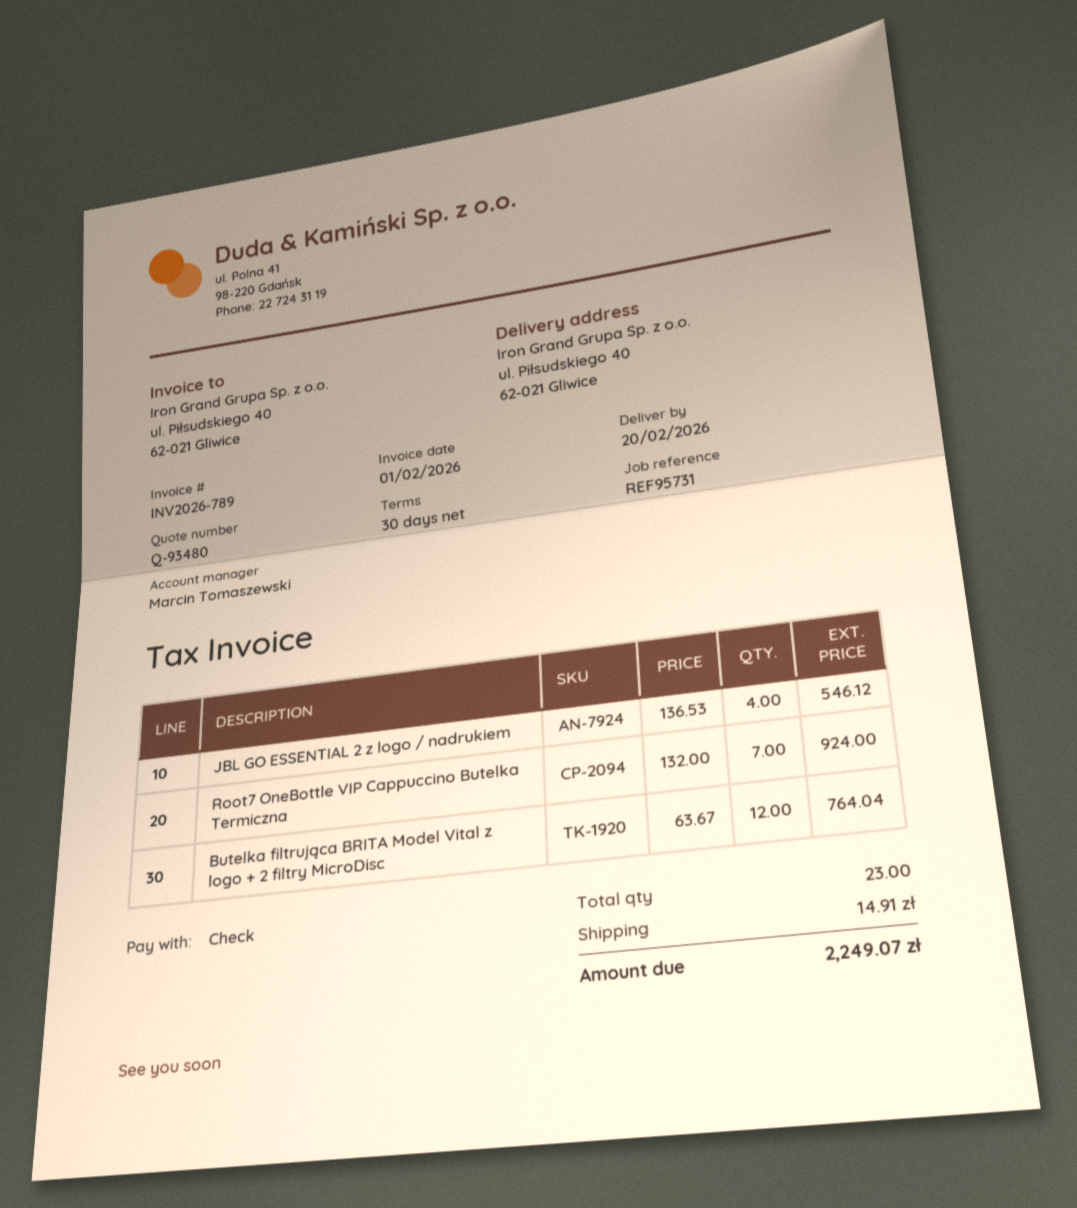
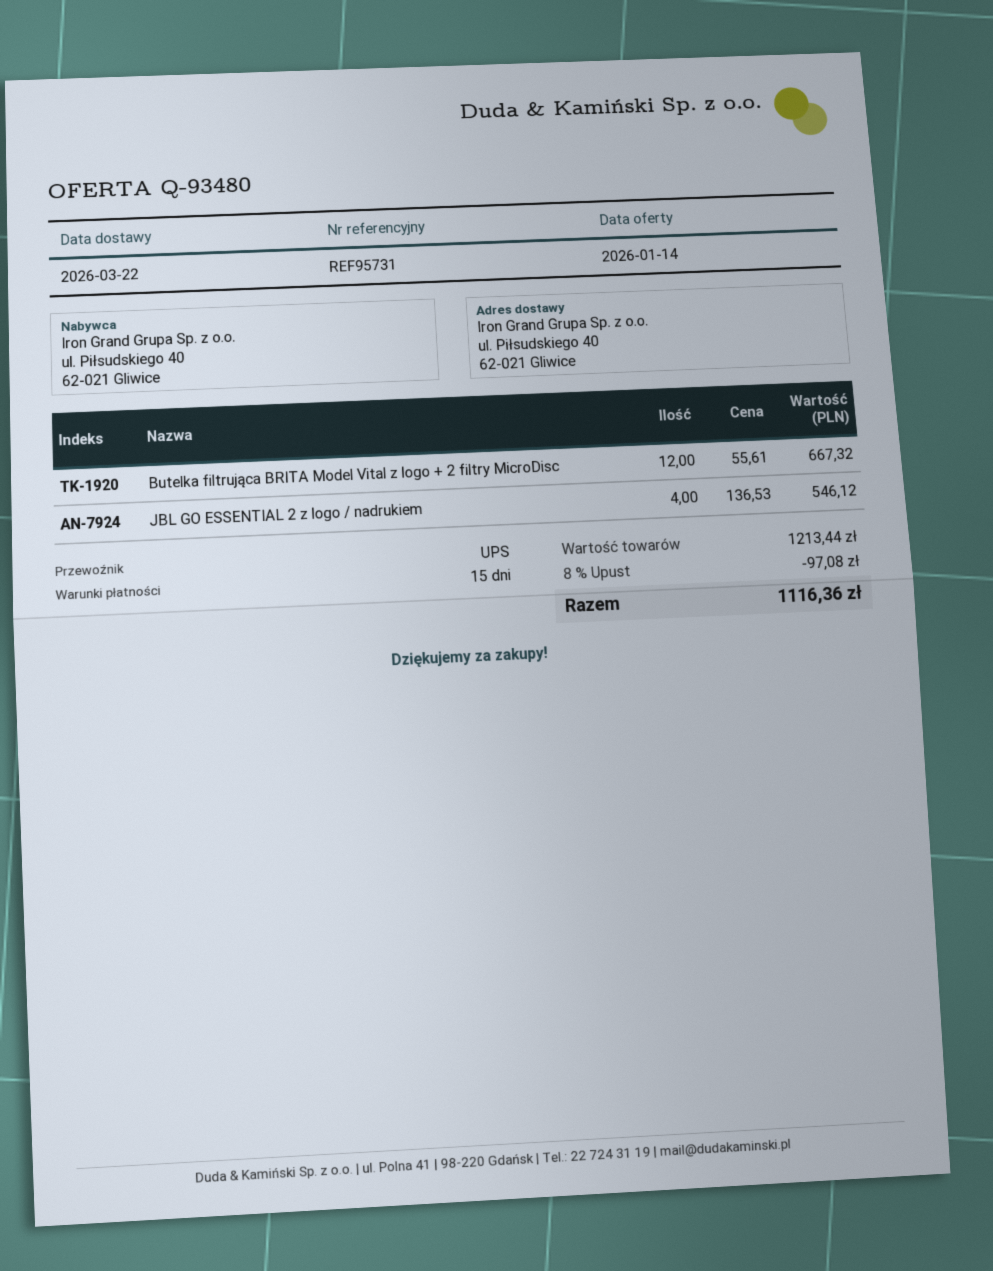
delivery date: 2026-02-20 -> 2026-03-22
payment terms: 30 days -> 15 days
Root7 OneBottle VIP Cappuccino Butelka Termiczna: 7 x 132.00 = 924.00 -> none
Butelka filtrująca BRITA Model Vital z logo + 2 filtry MicroDisc: 12 x 63.67 = 764.04 -> 12 x 55.61 = 667.32
discount: none -> 8% = 97.08
shipping: 14.91 -> none
total: 2249.07 -> 1116.36

